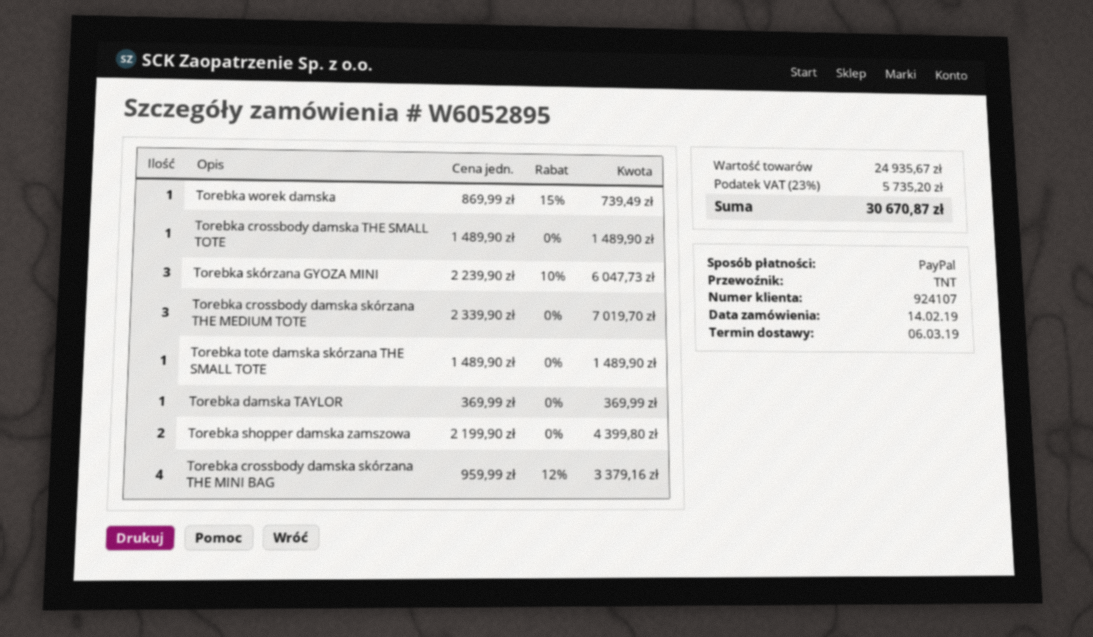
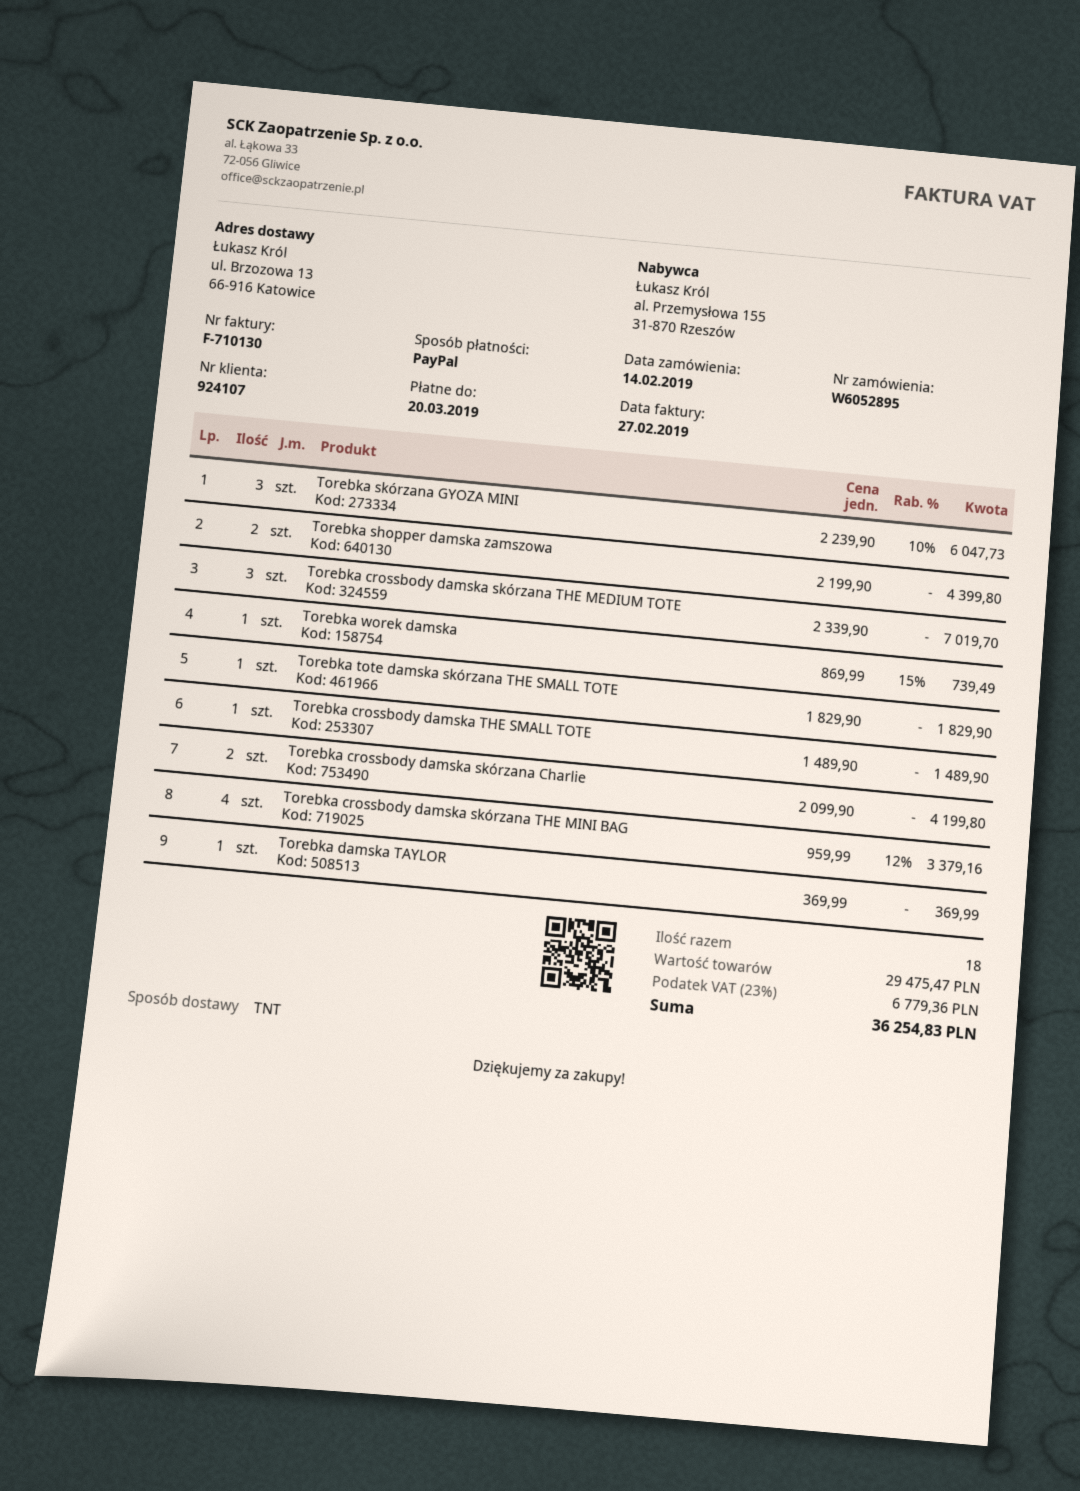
Torebka tote damska skórzana THE SMALL TOTE: 1 x 1489.90 = 1489.90 -> 1 x 1829.90 = 1829.90
Torebka crossbody damska skórzana Charlie: none -> 2 x 2099.90 = 4199.80
subtotal: 24935.67 -> 29475.47
tax: 23% = 5735.20 -> 23% = 6779.36
total: 30670.87 -> 36254.83

